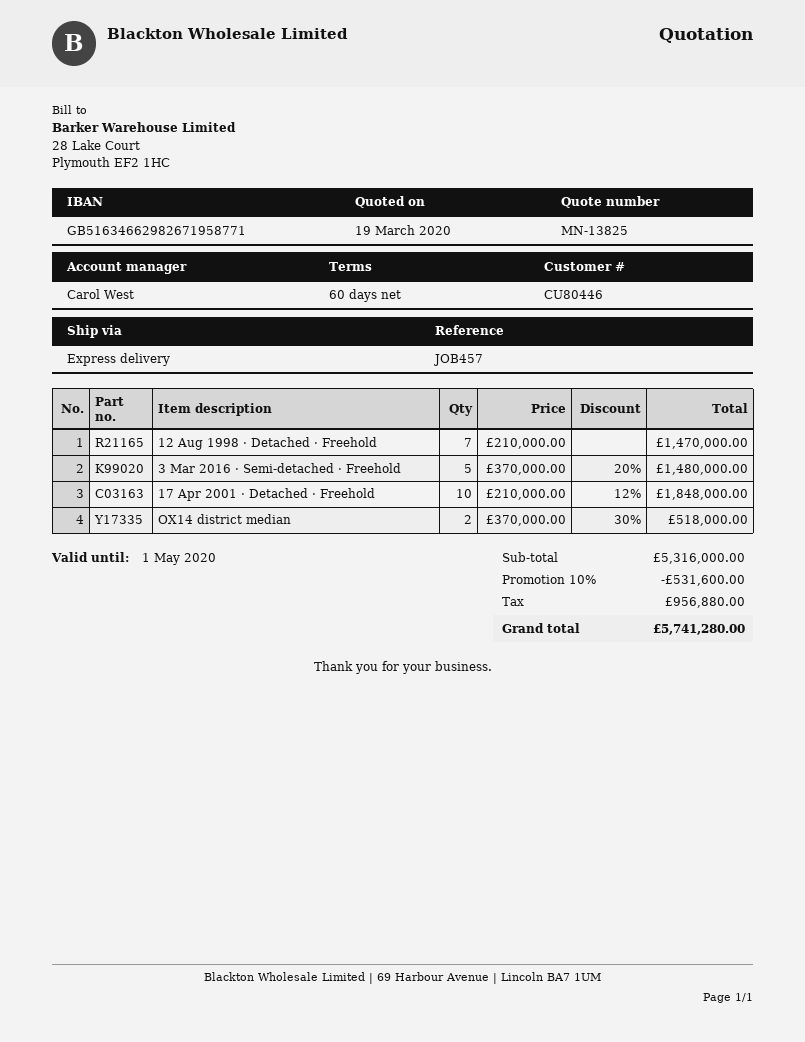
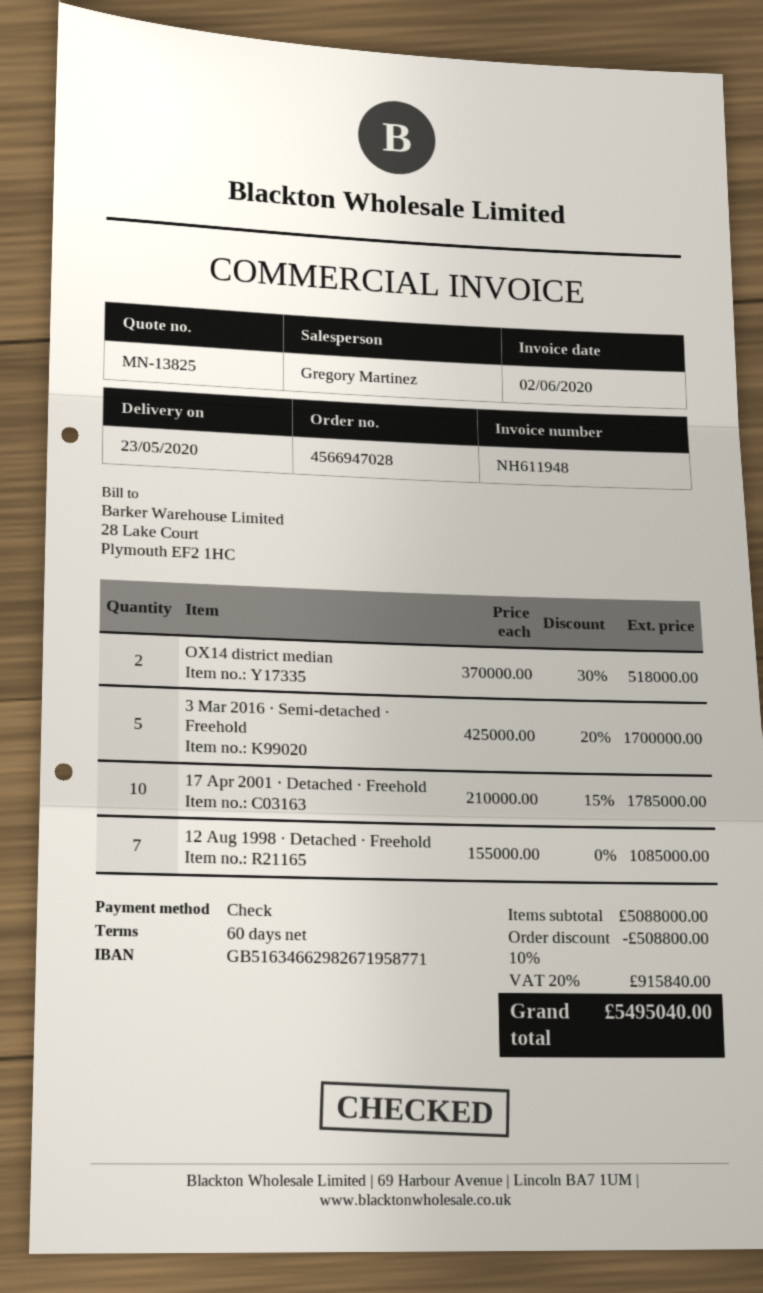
sales rep: Carol West -> Gregory Martinez
12 Aug 1998 · Detached · Freehold: 7 x 210000.00 = 1470000.00 -> 7 x 155000.00 = 1085000.00
3 Mar 2016 · Semi-detached · Freehold: 5 x 370000.00 - 20% = 1480000.00 -> 5 x 425000.00 - 20% = 1700000.00
17 Apr 2001 · Detached · Freehold: 10 x 210000.00 - 12% = 1848000.00 -> 10 x 210000.00 - 15% = 1785000.00
subtotal: 5316000.00 -> 5088000.00
discount: 10% = 531600.00 -> 10% = 508800.00
tax: 956880.00 -> 915840.00
total: 5741280.00 -> 5495040.00

